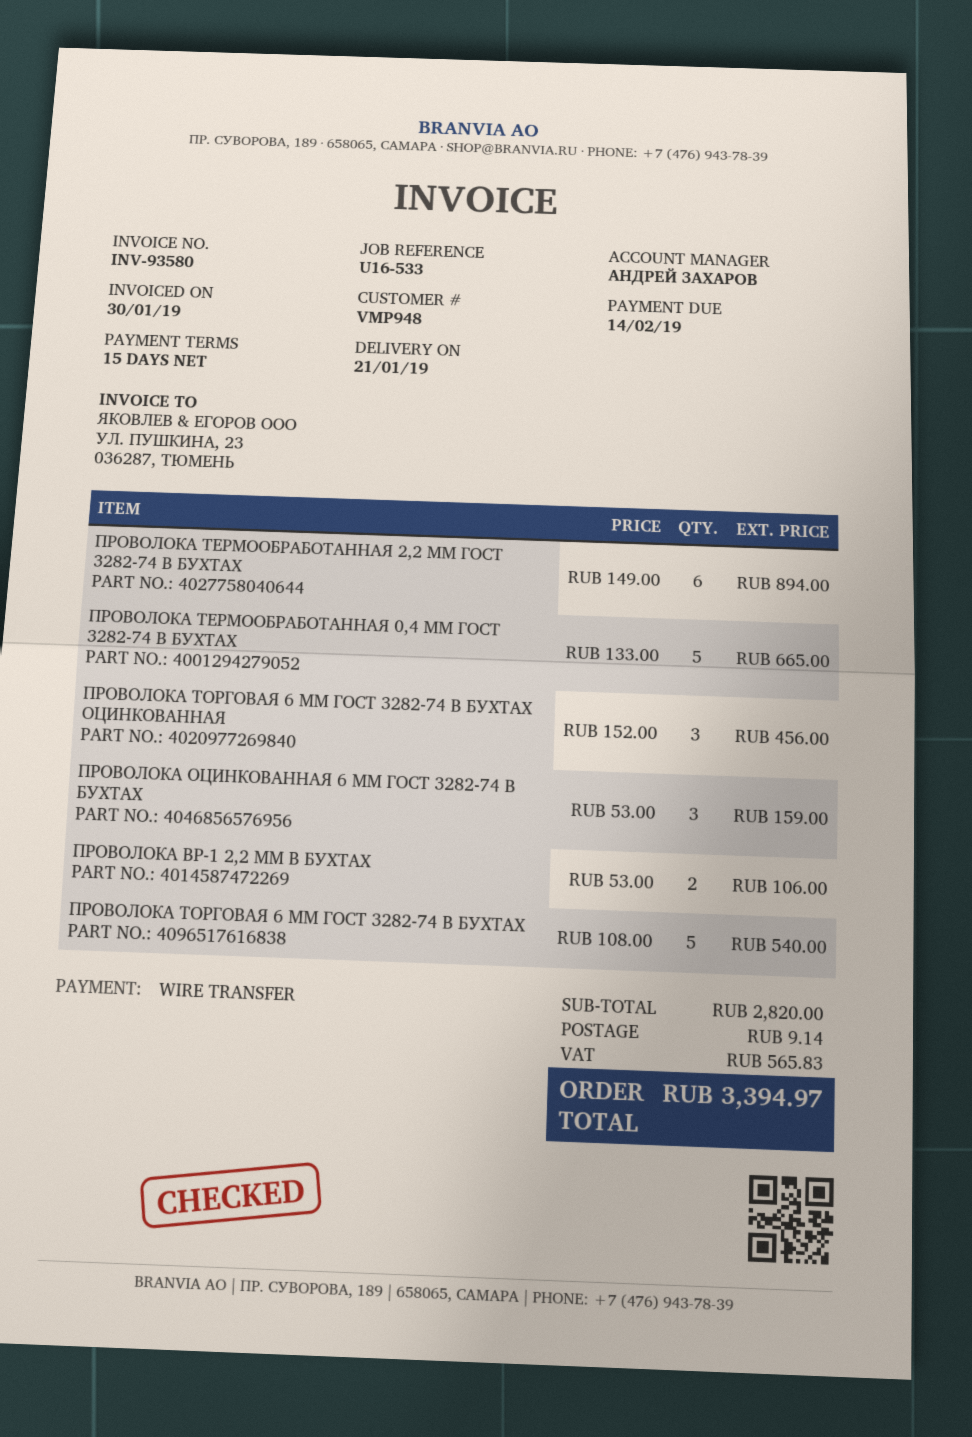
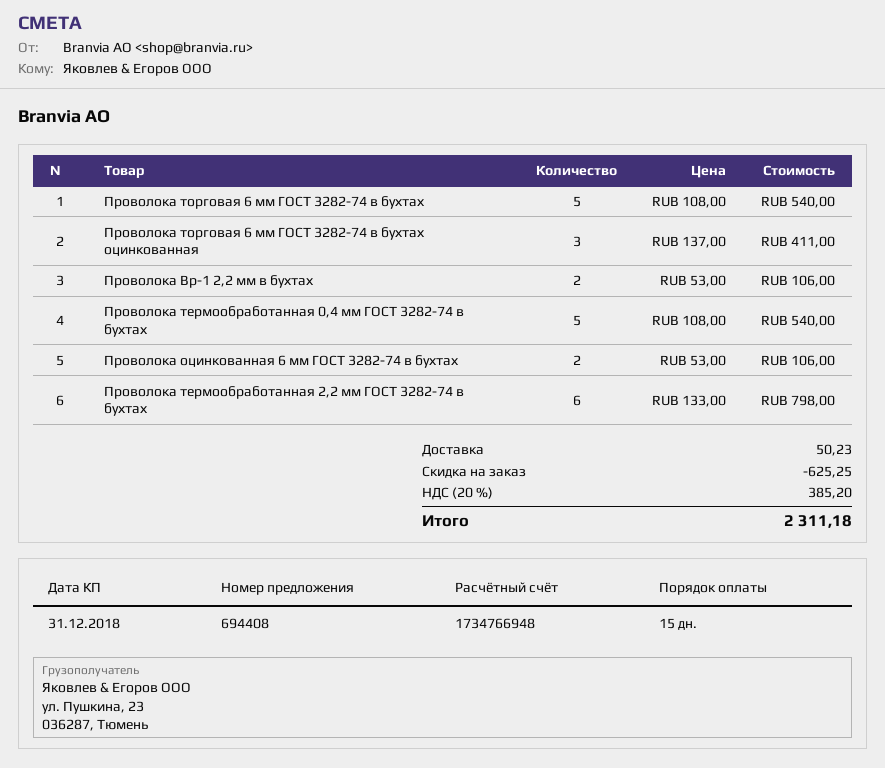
ПРОВОЛОКА ТЕРМООБРАБОТАННАЯ 2,2 ММ ГОСТ 3282-74 В БУХТАХ: 6 x 149.00 = 894.00 -> 6 x 133.00 = 798.00
ПРОВОЛОКА ТЕРМООБРАБОТАННАЯ 0,4 ММ ГОСТ 3282-74 В БУХТАХ: 5 x 133.00 = 665.00 -> 5 x 108.00 = 540.00
ПРОВОЛОКА ТОРГОВАЯ 6 ММ ГОСТ 3282-74 В БУХТАХ ОЦИНКОВАННАЯ: 3 x 152.00 = 456.00 -> 3 x 137.00 = 411.00
ПРОВОЛОКА ОЦИНКОВАННАЯ 6 ММ ГОСТ 3282-74 В БУХТАХ: 3 x 53.00 = 159.00 -> 2 x 53.00 = 106.00
discount: none -> 625.25
shipping: 9.14 -> 50.23
tax: 565.83 -> 385.20
total: 3394.97 -> 2311.18

